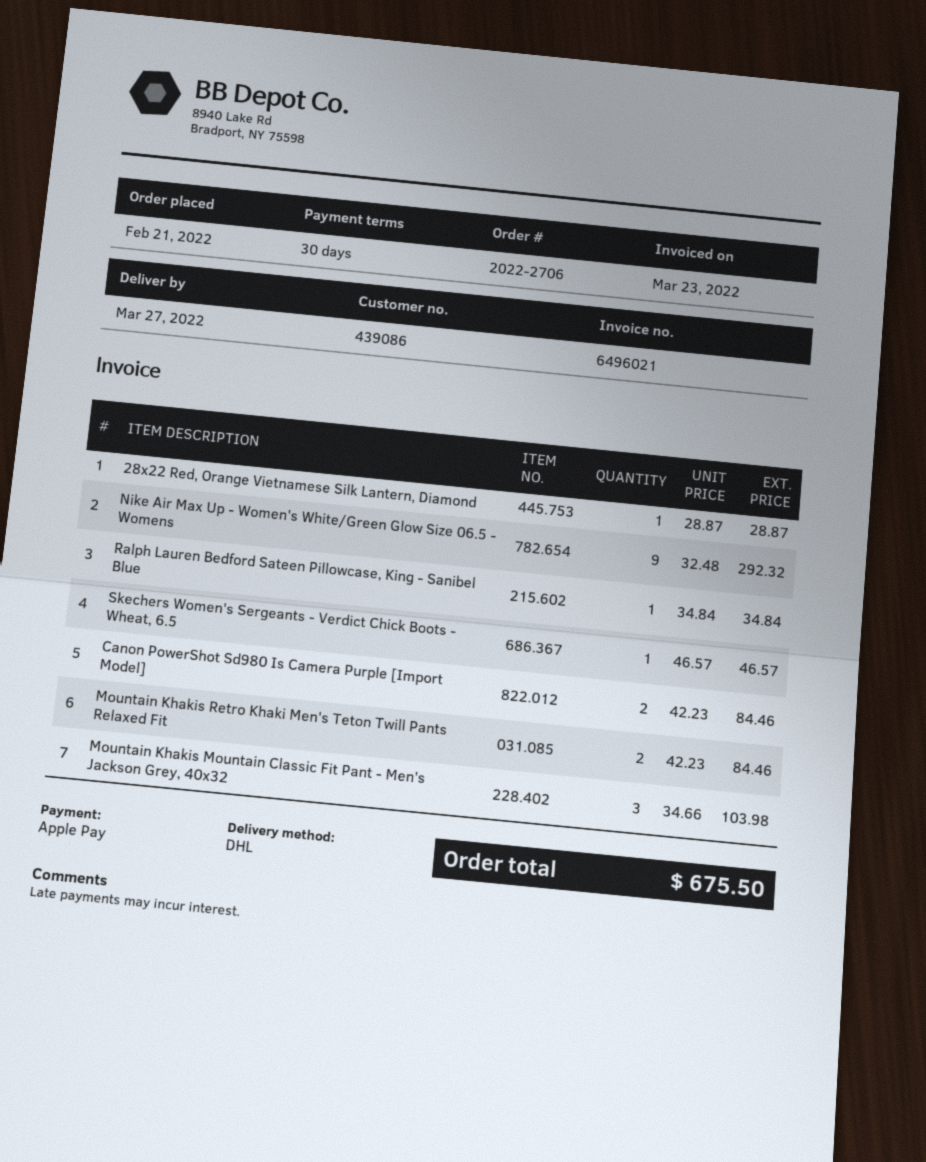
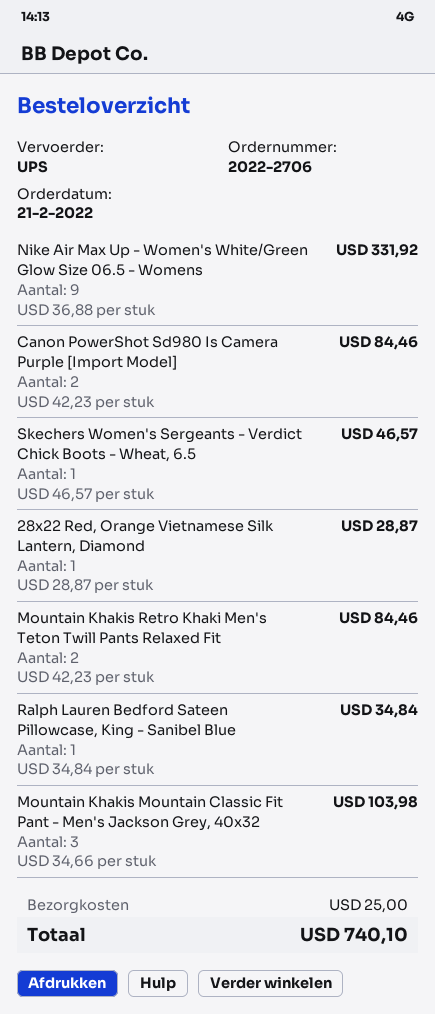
shipping method: DHL -> UPS
Nike Air Max Up - Women's White/Green Glow Size 06.5 - Womens: 9 x 32.48 = 292.32 -> 9 x 36.88 = 331.92
shipping: none -> 25.00
total: 675.50 -> 740.10

